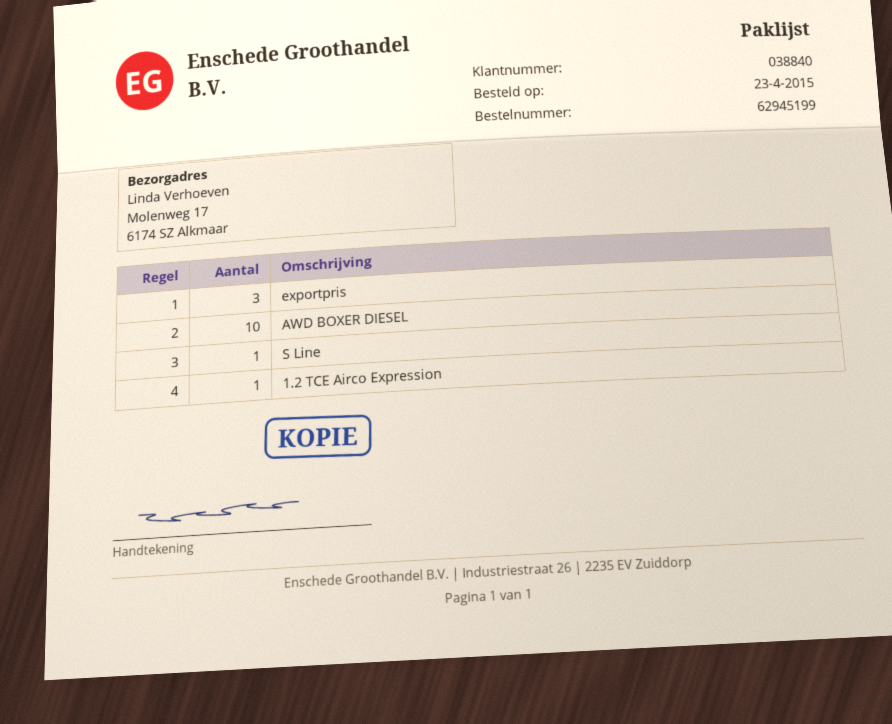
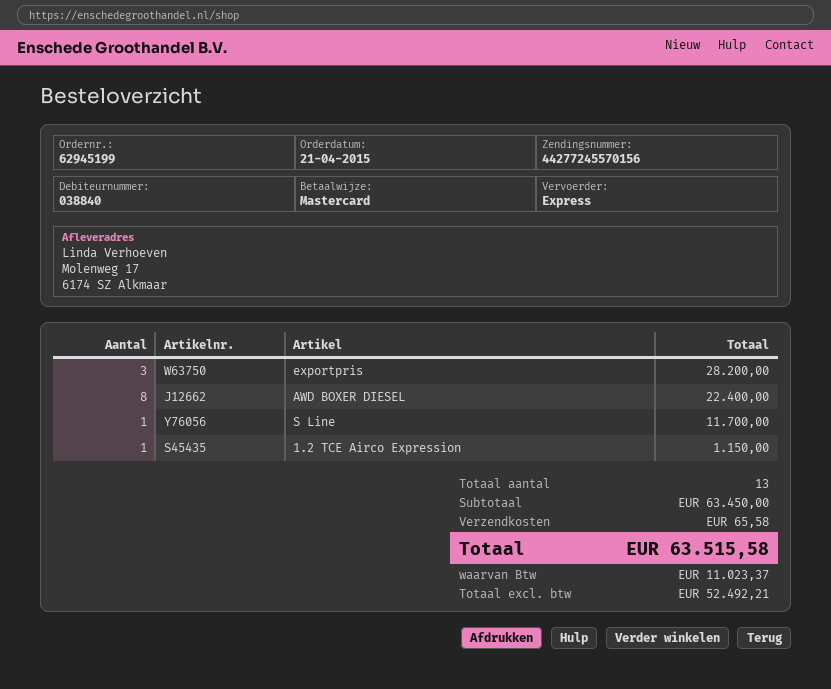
order date: 2015-04-23 -> 2015-04-21
AWD BOXER DIESEL: 10 -> 8

